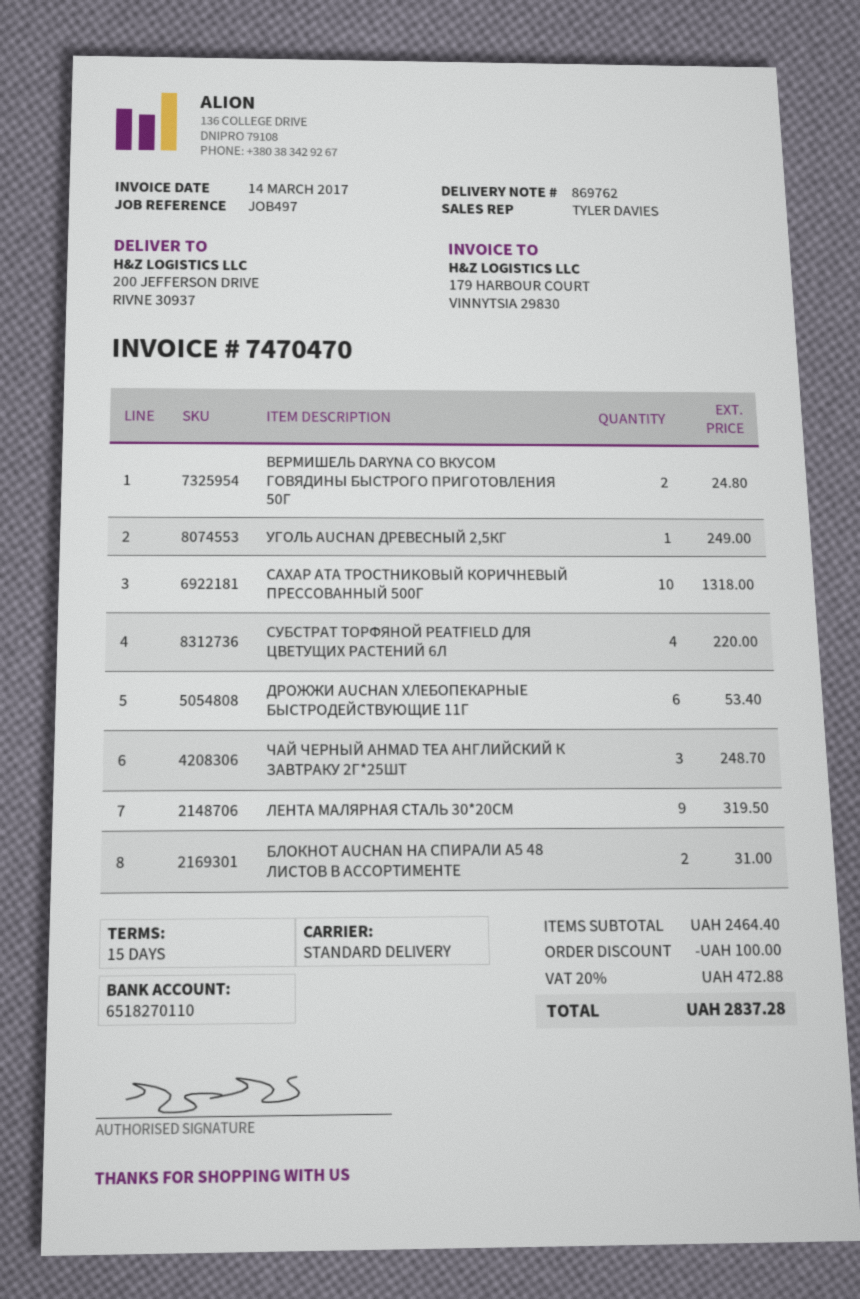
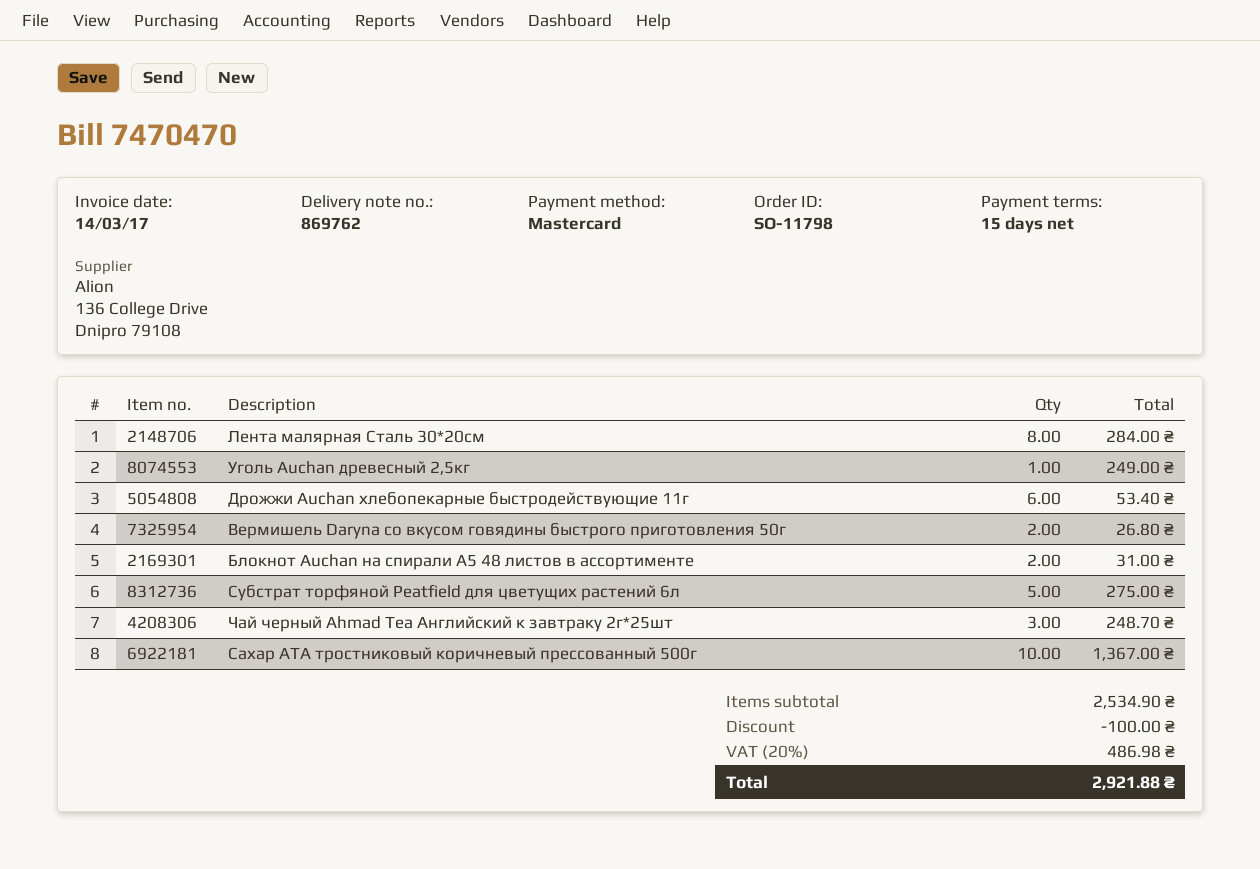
ВЕРМИШЕЛЬ DARYNA СО ВКУСОМ ГОВЯДИНЫ БЫСТРОГО ПРИГОТОВЛЕНИЯ 50Г: 2 for 24.80 -> 2 for 26.80
САХАР АТА ТРОСТНИКОВЫЙ КОРИЧНЕВЫЙ ПРЕССОВАННЫЙ 500Г: 10 for 1318.00 -> 10 for 1367.00
СУБСТРАТ ТОРФЯНОЙ PEATFIELD ДЛЯ ЦВЕТУЩИХ РАСТЕНИЙ 6Л: 4 for 220.00 -> 5 for 275.00
ЛЕНТА МАЛЯРНАЯ СТАЛЬ 30*20СМ: 9 for 319.50 -> 8 for 284.00
subtotal: 2464.40 -> 2534.90
tax: 20% = 472.88 -> 20% = 486.98
total: 2837.28 -> 2921.88

